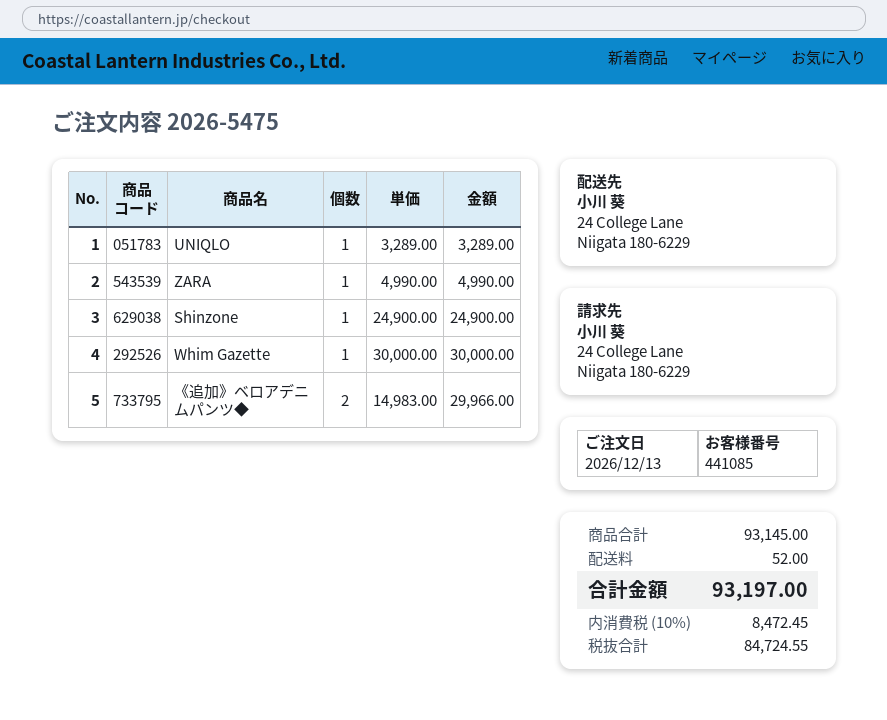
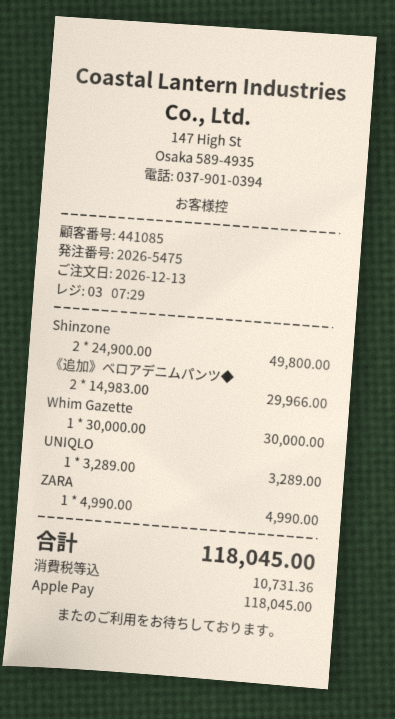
Shinzone: 1 x 24900.00 = 24900.00 -> 2 x 24900.00 = 49800.00
shipping: 52.00 -> none
tax: 8472.45 -> 10731.36
total: 93197.00 -> 118045.00

